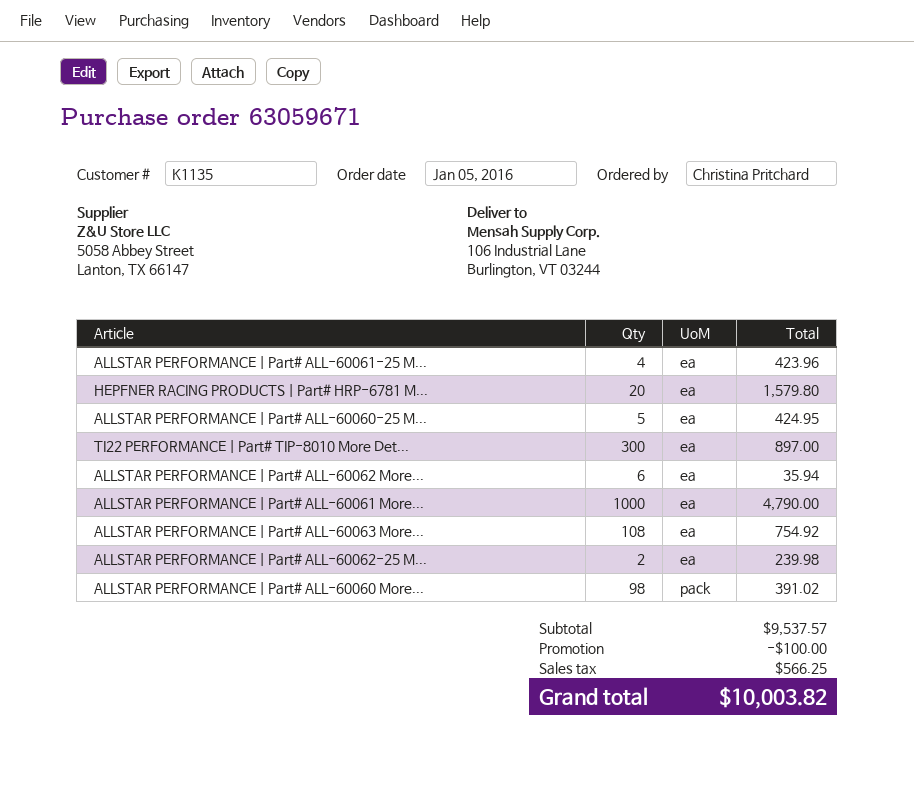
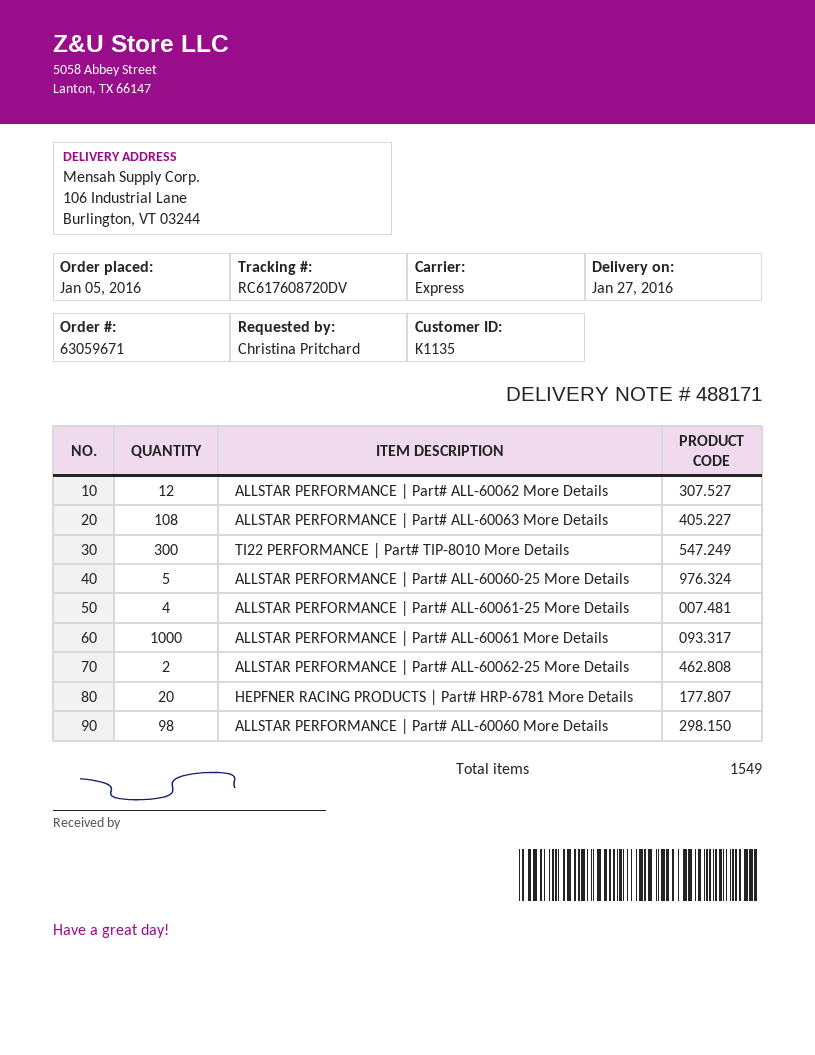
ALLSTAR PERFORMANCE | Part# ALL-60062 More...: 6 -> 12

